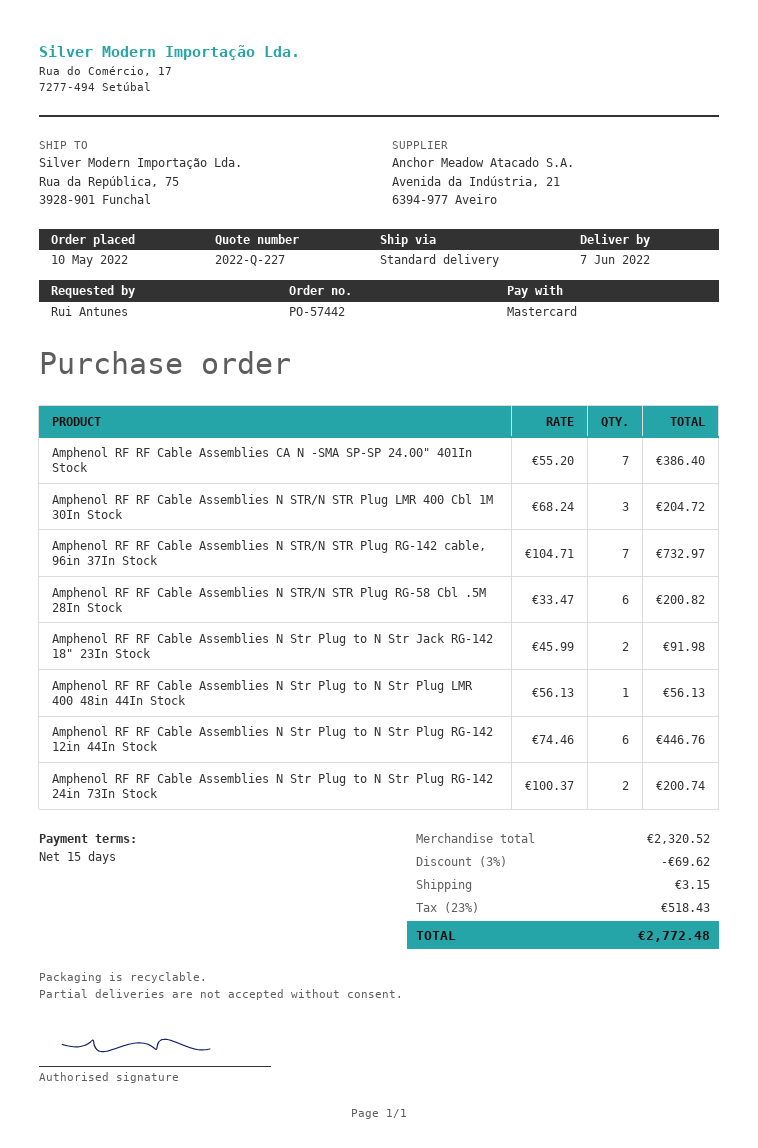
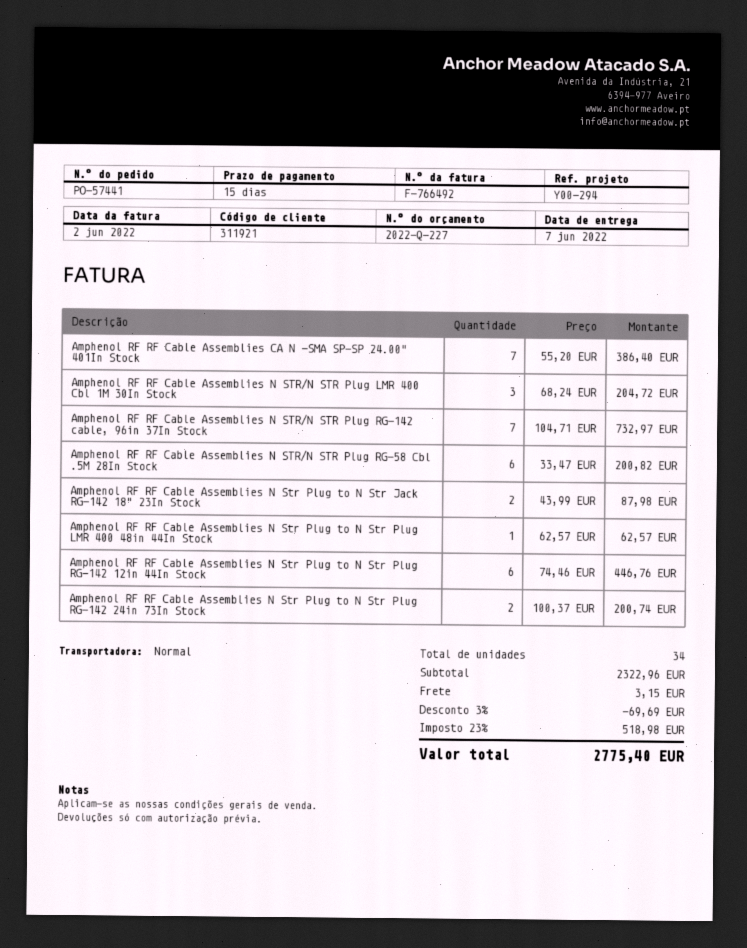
order number: PO-57442 -> PO-57441
Amphenol RF RF Cable Assemblies N Str Plug to N Str Jack RG-142 18" 23In Stock: 2 x 45.99 = 91.98 -> 2 x 43.99 = 87.98
Amphenol RF RF Cable Assemblies N Str Plug to N Str Plug LMR 400 48in 44In Stock: 1 x 56.13 = 56.13 -> 1 x 62.57 = 62.57
subtotal: 2320.52 -> 2322.96
discount: 3% = 69.62 -> 3% = 69.69
tax: 23% = 518.43 -> 23% = 518.98
total: 2772.48 -> 2775.40

